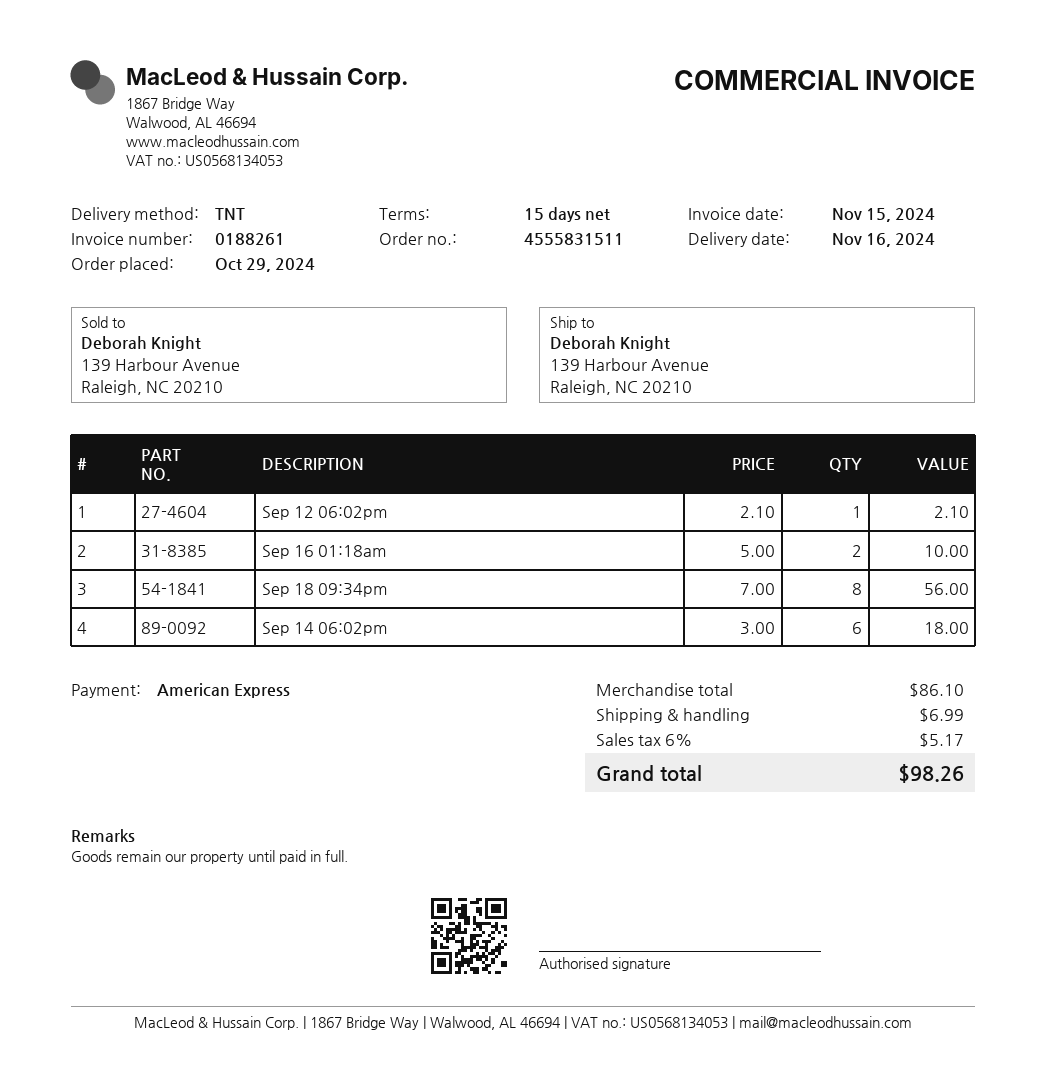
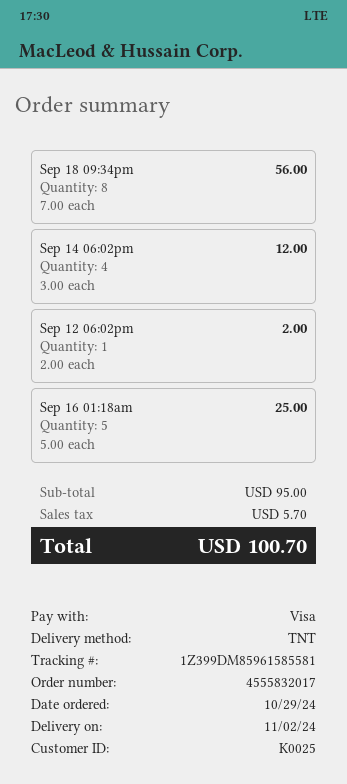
order number: 4555831511 -> 4555832017
delivery date: 2024-11-16 -> 2024-11-02
payment method: American Express -> Visa
Sep 12 06:02pm: 1 x 2.10 = 2.10 -> 1 x 2.00 = 2.00
Sep 16 01:18am: 2 x 5.00 = 10.00 -> 5 x 5.00 = 25.00
Sep 14 06:02pm: 6 x 3.00 = 18.00 -> 4 x 3.00 = 12.00
subtotal: 86.10 -> 95.00
shipping: 6.99 -> none
tax: 5.17 -> 5.70
total: 98.26 -> 100.70

